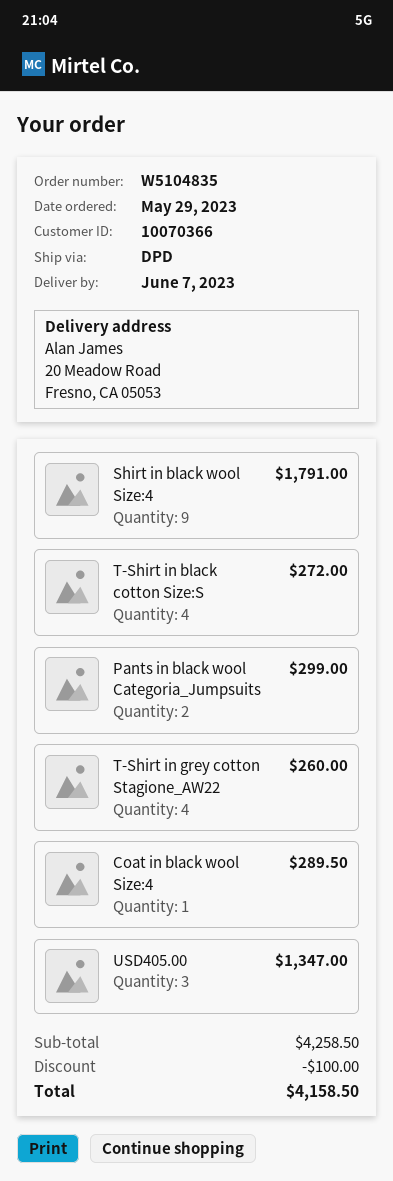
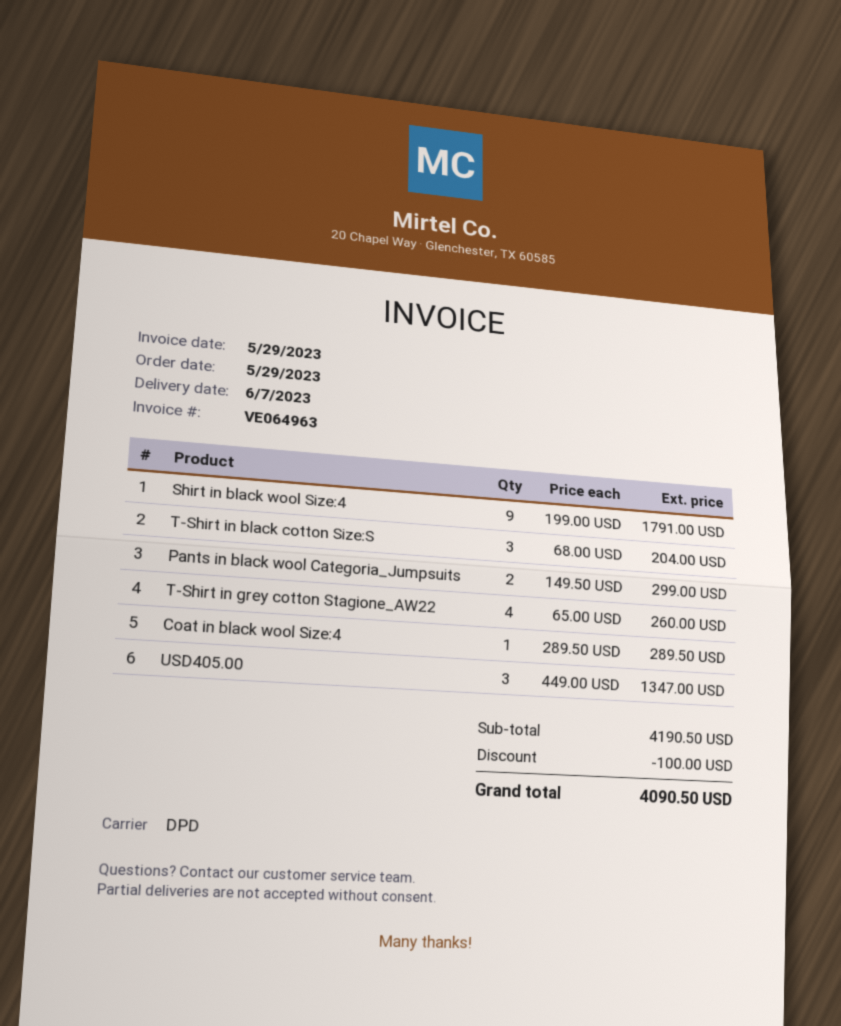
T-Shirt in black cotton Size:S: 4 for 272.00 -> 3 for 204.00
subtotal: 4258.50 -> 4190.50
total: 4158.50 -> 4090.50

